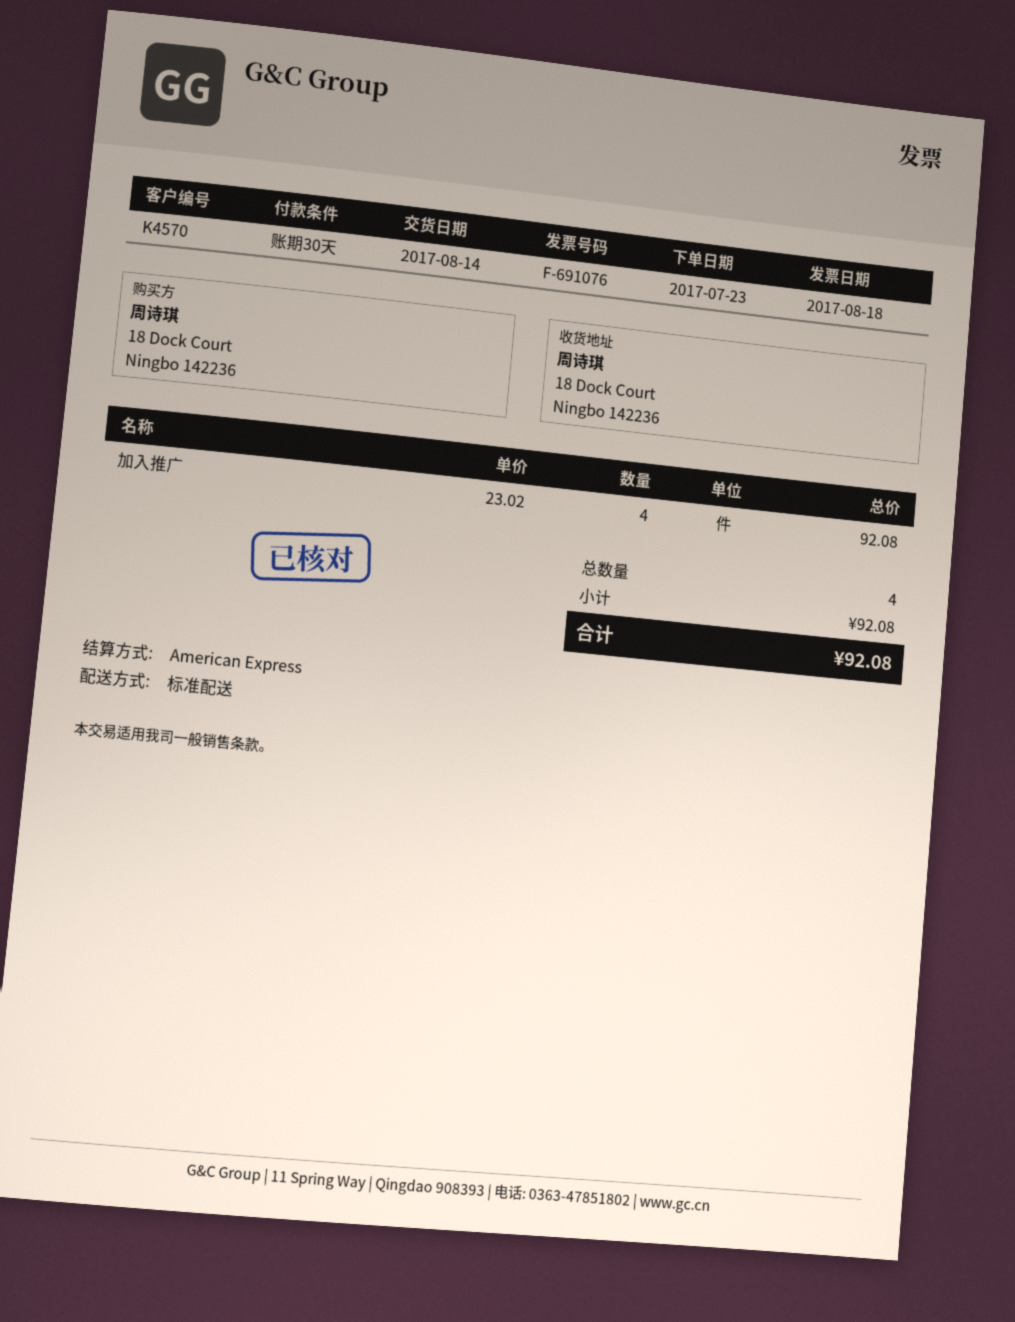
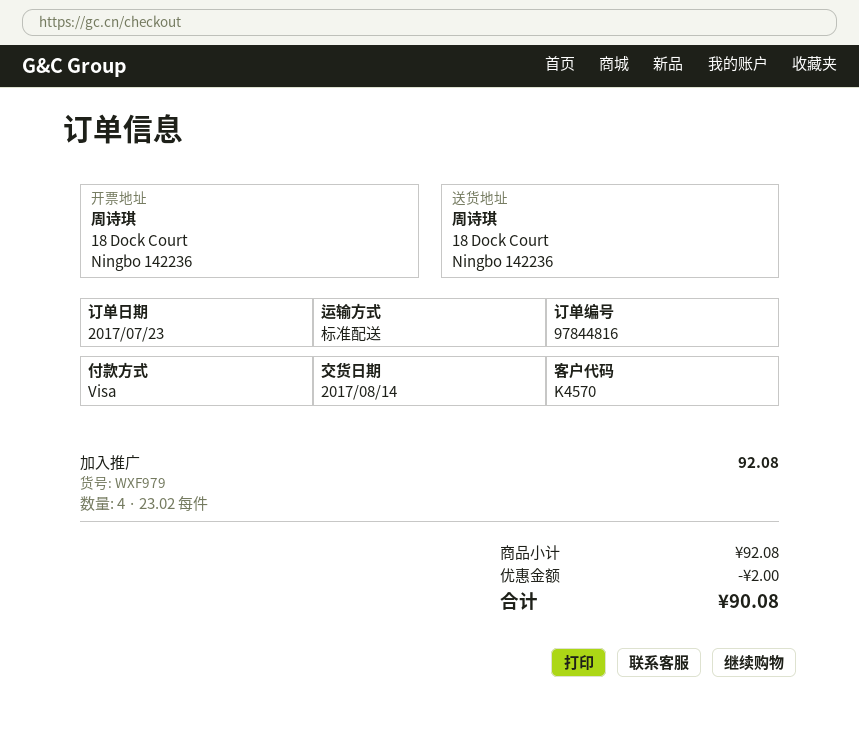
payment method: American Express -> Visa
discount: none -> 2.00
total: 92.08 -> 90.08

